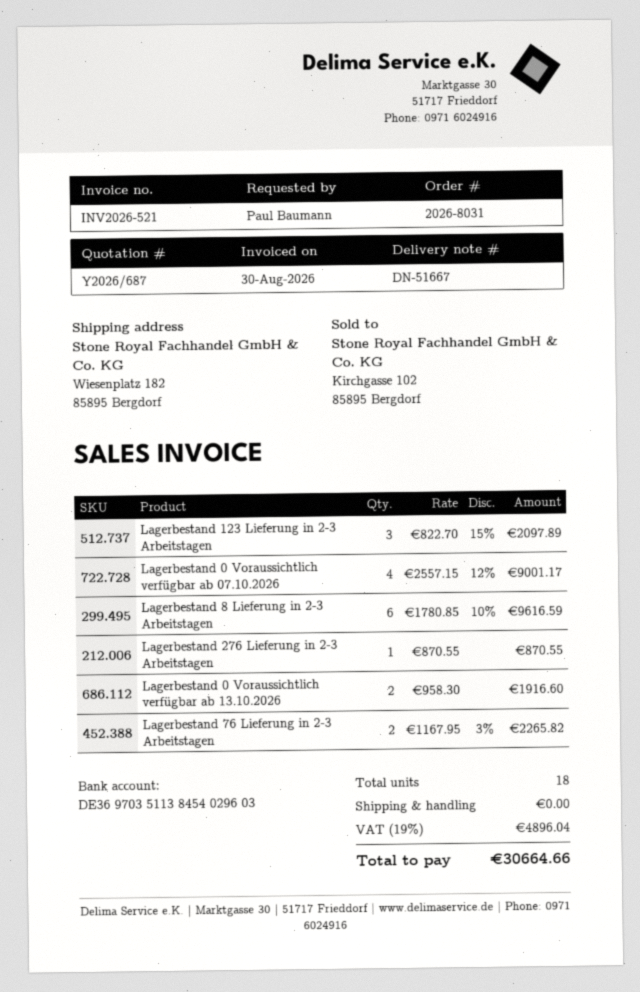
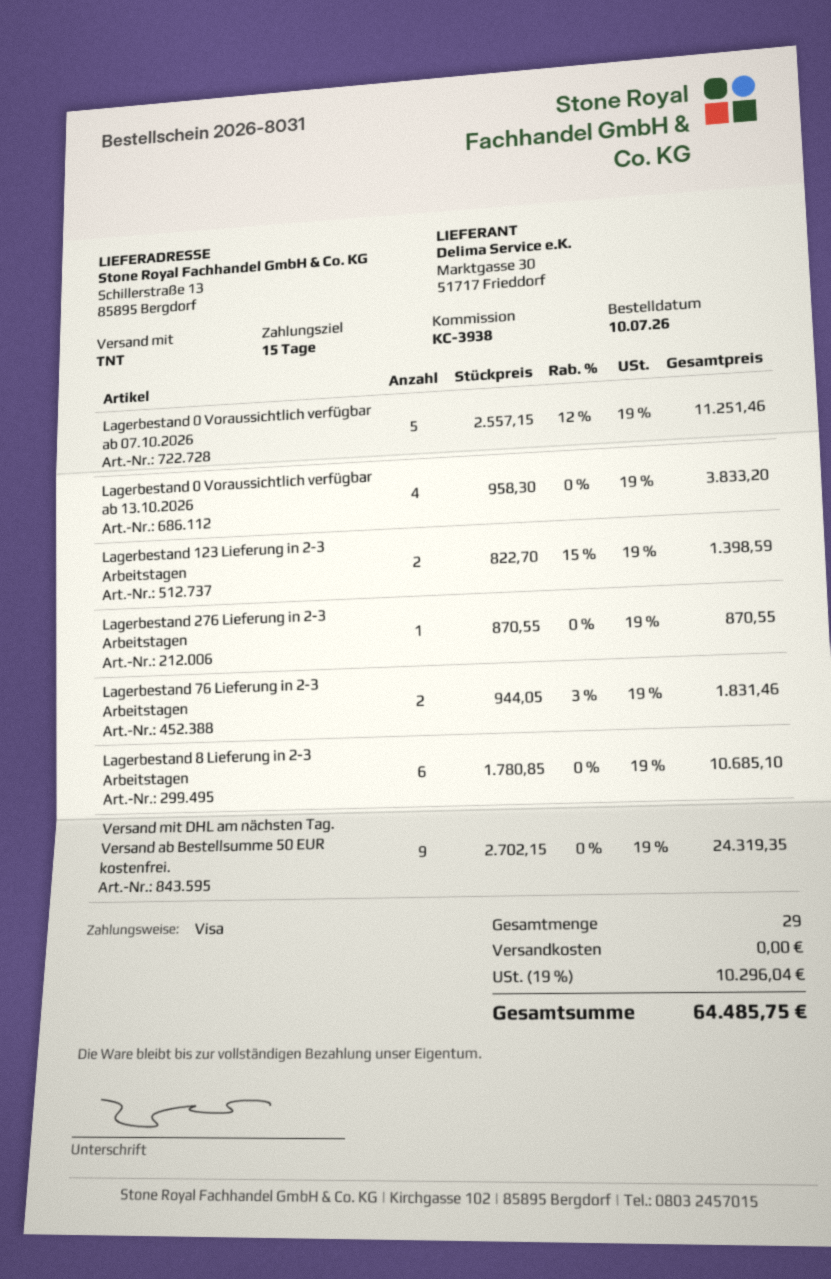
ship to: Wiesenplatz 182, 85895 Bergdorf -> Schillerstraße 13, 85895 Bergdorf
Lagerbestand 123 Lieferung in 2-3 Arbeitstagen: 3 x 822.70 - 15% = 2097.89 -> 2 x 822.70 - 15% = 1398.59
Lagerbestand 0 Voraussichtlich verfügbar ab 07.10.2026: 4 x 2557.15 - 12% = 9001.17 -> 5 x 2557.15 - 12% = 11251.46
Lagerbestand 8 Lieferung in 2-3 Arbeitstagen: 6 x 1780.85 - 10% = 9616.59 -> 6 x 1780.85 = 10685.10
Lagerbestand 0 Voraussichtlich verfügbar ab 13.10.2026: 2 x 958.30 = 1916.60 -> 4 x 958.30 = 3833.20
Lagerbestand 76 Lieferung in 2-3 Arbeitstagen: 2 x 1167.95 - 3% = 2265.82 -> 2 x 944.05 - 3% = 1831.46
Versand mit DHL am nächsten Tag. Versand ab Bestellsumme 50 EUR kostenfrei.: none -> 9 x 2702.15 = 24319.35
total quantity: 18 -> 29
tax: 19% = 4896.04 -> 19% = 10296.04
total: 30664.66 -> 64485.75

